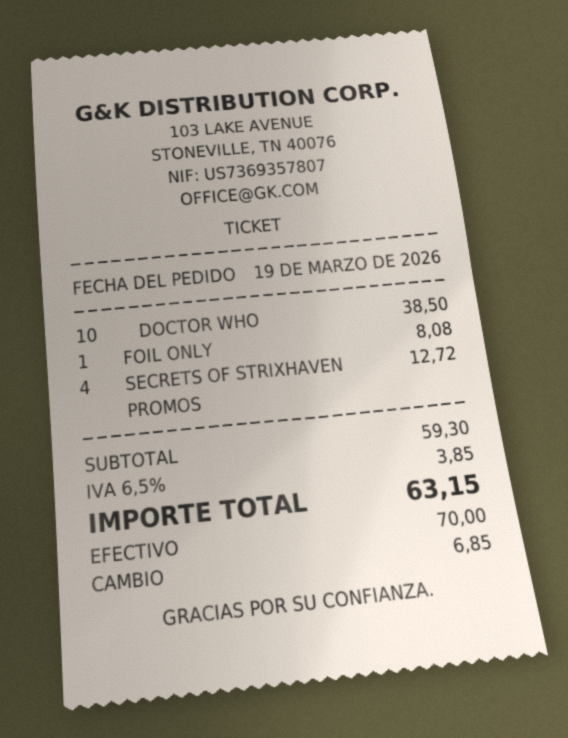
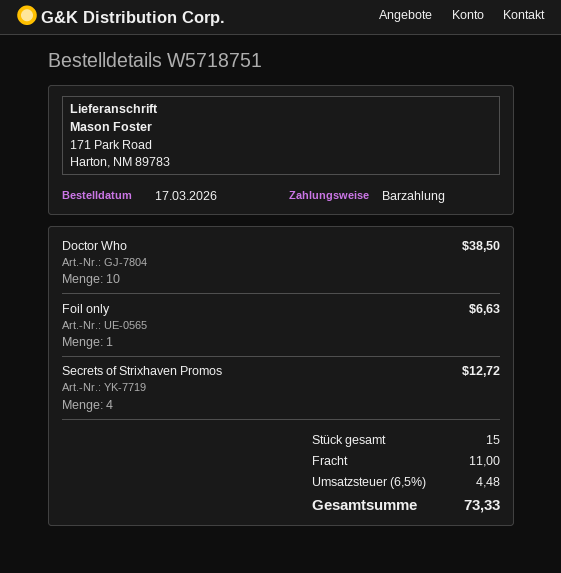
order date: 2026-03-19 -> 2026-03-17
FOIL ONLY: 1 for 8.08 -> 1 for 6.63
shipping: none -> 11.00
tax: 6.5% = 3.85 -> 6.5% = 4.48
total: 63.15 -> 73.33

